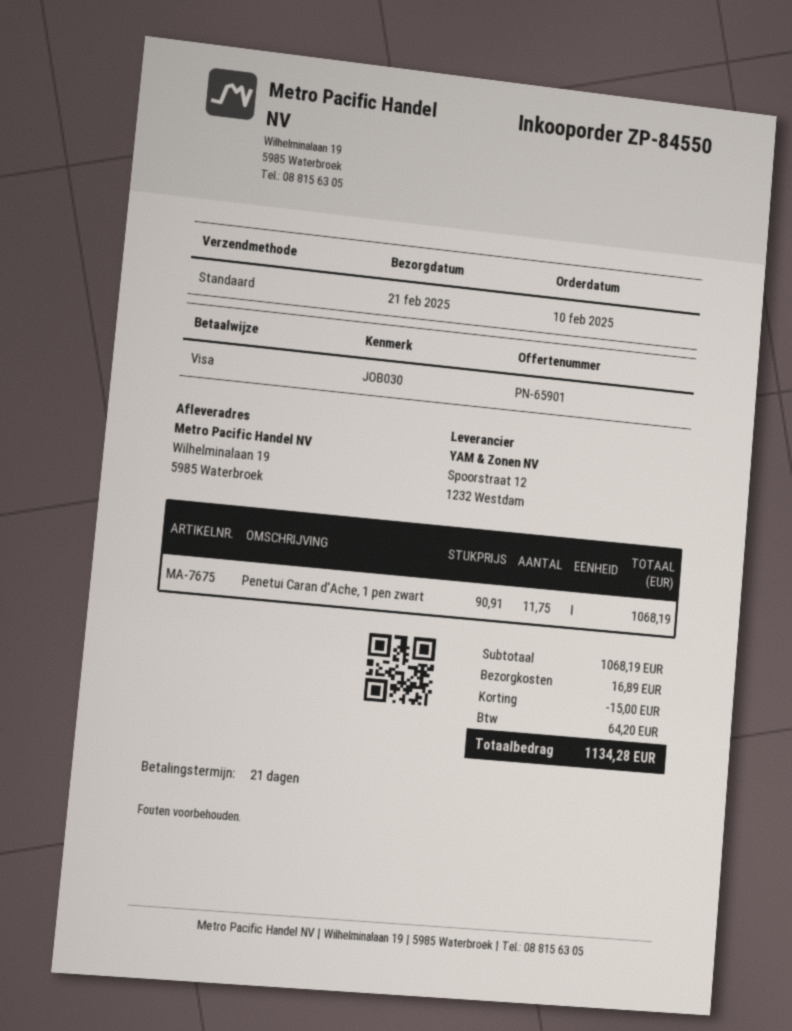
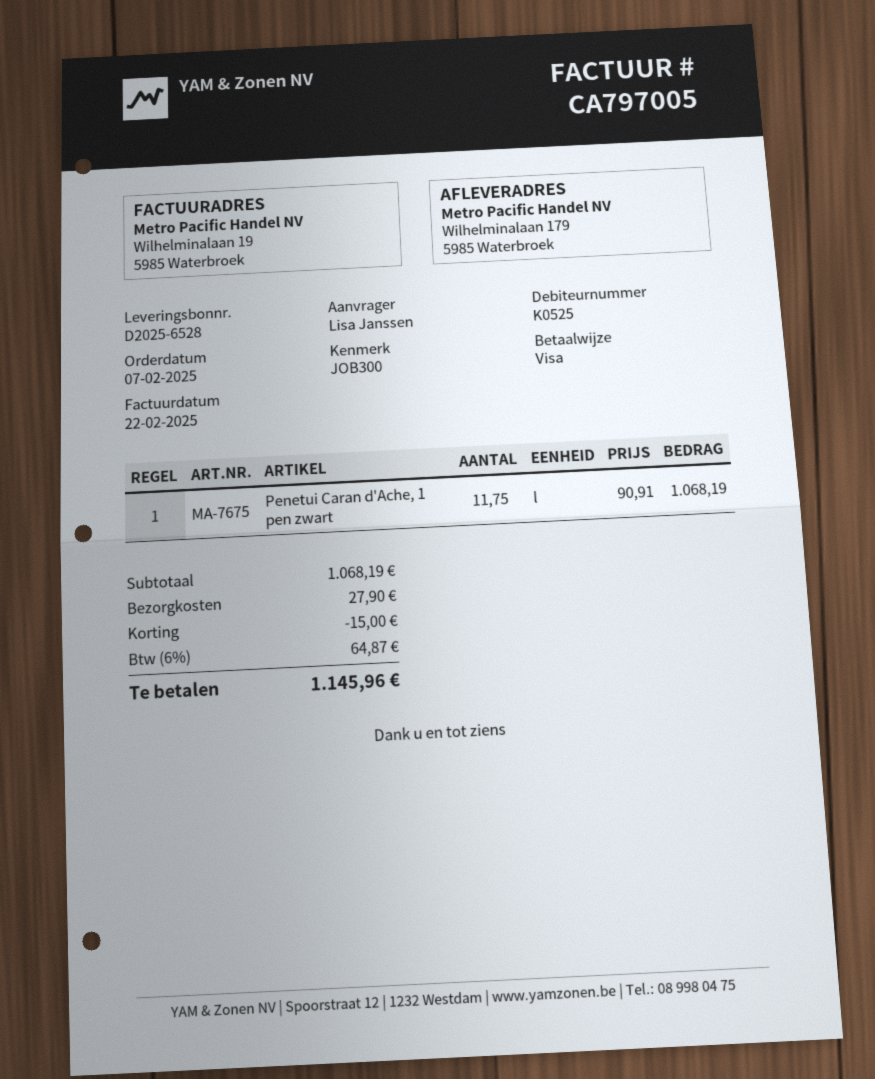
order date: 2025-02-10 -> 2025-02-07
reference: JOB030 -> JOB300
ship to: Wilhelminalaan 19, 5985 Waterbroek -> Wilhelminalaan 179, 5985 Waterbroek
shipping: 16.89 -> 27.90
tax: 64.20 -> 64.87
total: 1134.28 -> 1145.96

